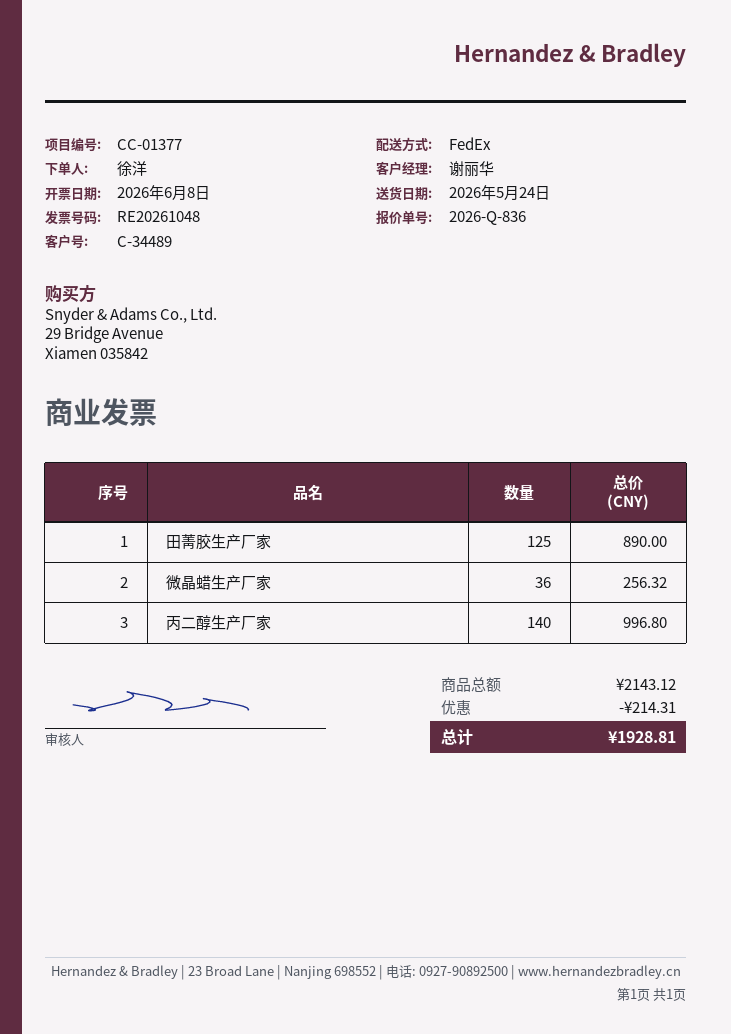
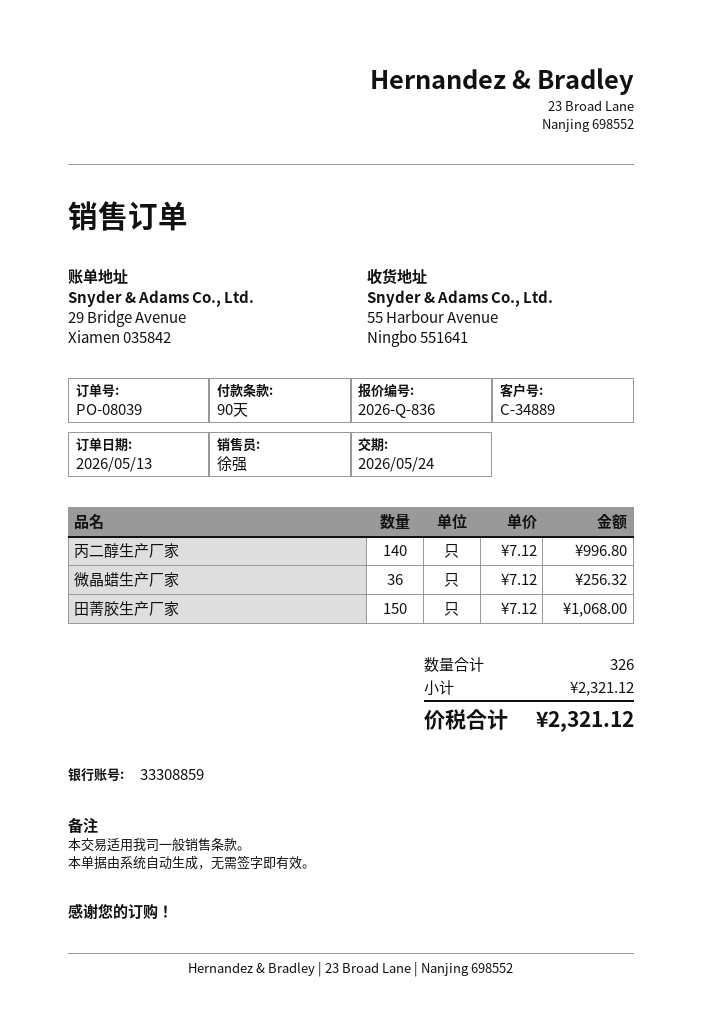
customer number: C-34489 -> C-34889
sales rep: 谢丽华 -> 徐强
田菁胶生产厂家: 125 for 890.00 -> 150 for 1068.00
subtotal: 2143.12 -> 2321.12
discount: 214.31 -> none
total: 1928.81 -> 2321.12

